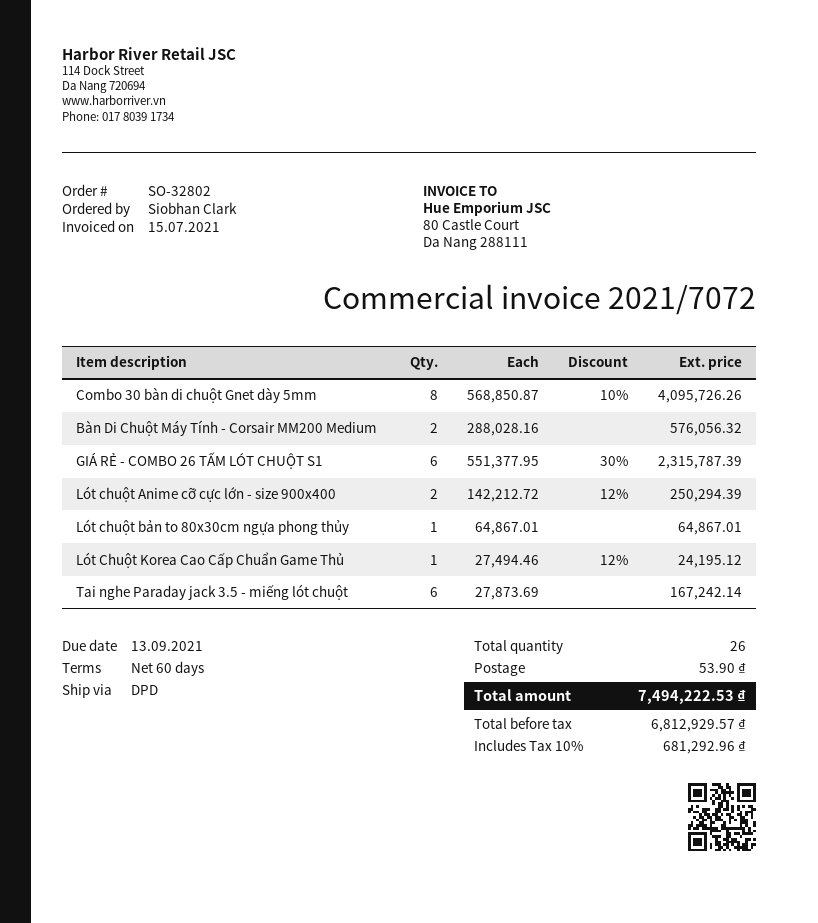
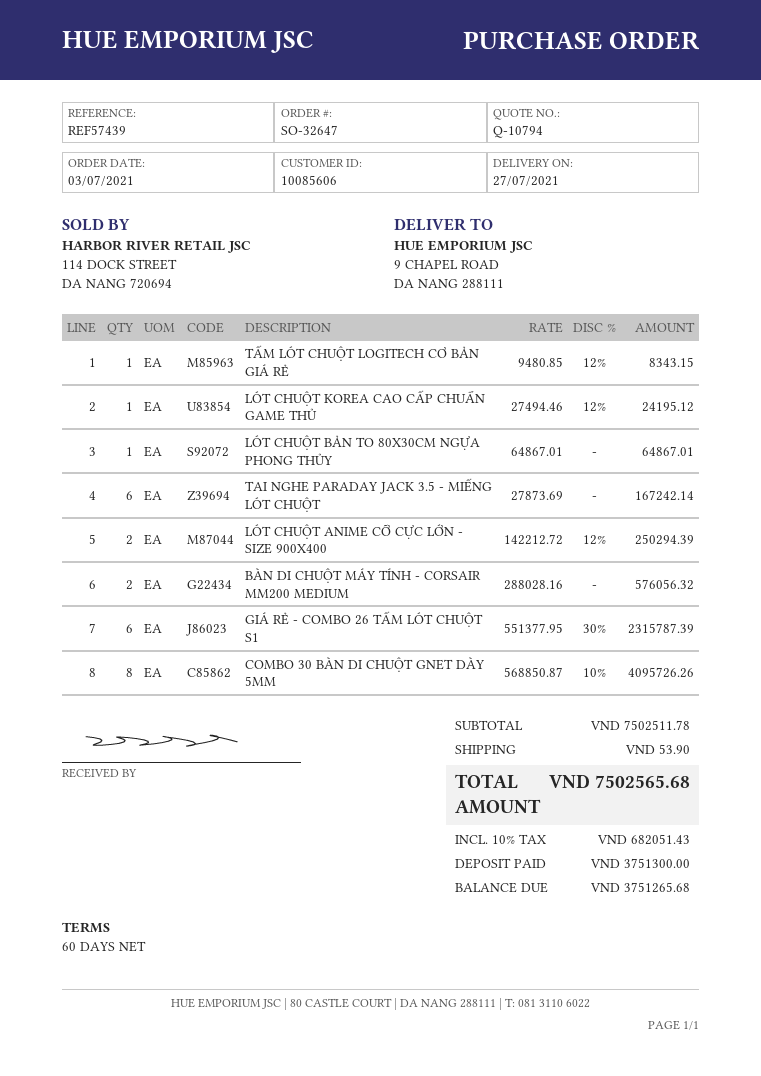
order number: SO-32802 -> SO-32647
TẤM LÓT CHUỘT LOGITECH CƠ BẢN GIÁ RẺ: none -> 1 x 9480.85 - 12% = 8343.15
tax: 10% = 681292.96 -> 10% = 682051.43
total: 7494222.53 -> 7502565.68

